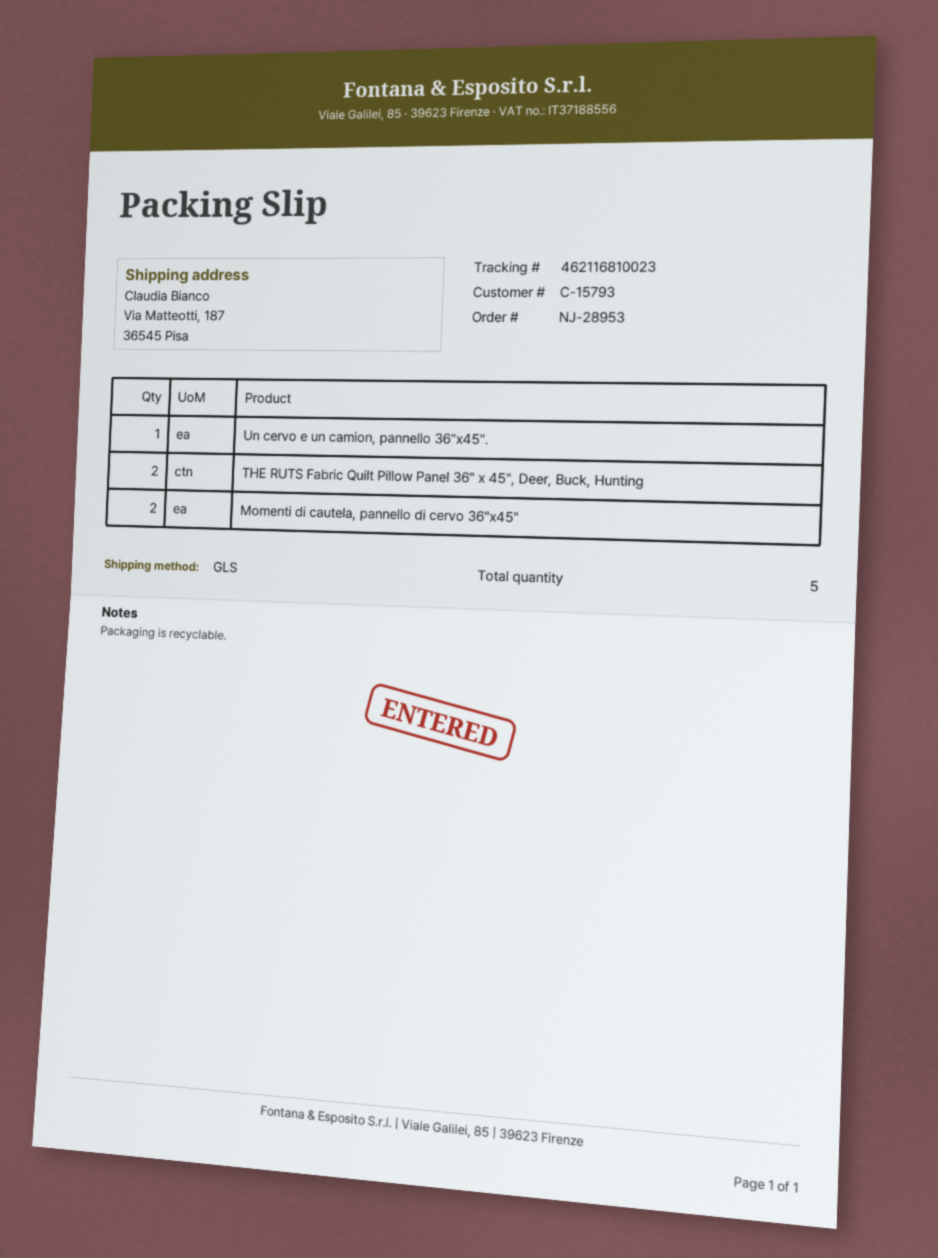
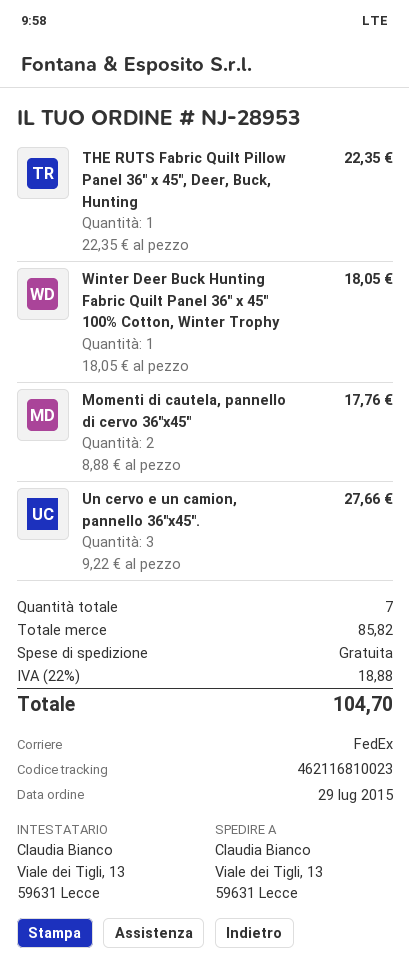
shipping method: GLS -> FedEx
ship to: Via Matteotti, 187, 36545 Pisa -> Viale dei Tigli, 13, 59631 Lecce
Un cervo e un camion, pannello 36"x45".: 1 -> 3
THE RUTS Fabric Quilt Pillow Panel 36" x 45", Deer, Buck, Hunting: 2 -> 1
Winter Deer Buck Hunting Fabric Quilt Panel 36" x 45" 100% Cotton, Winter Trophy: none -> 1
total quantity: 5 -> 7

